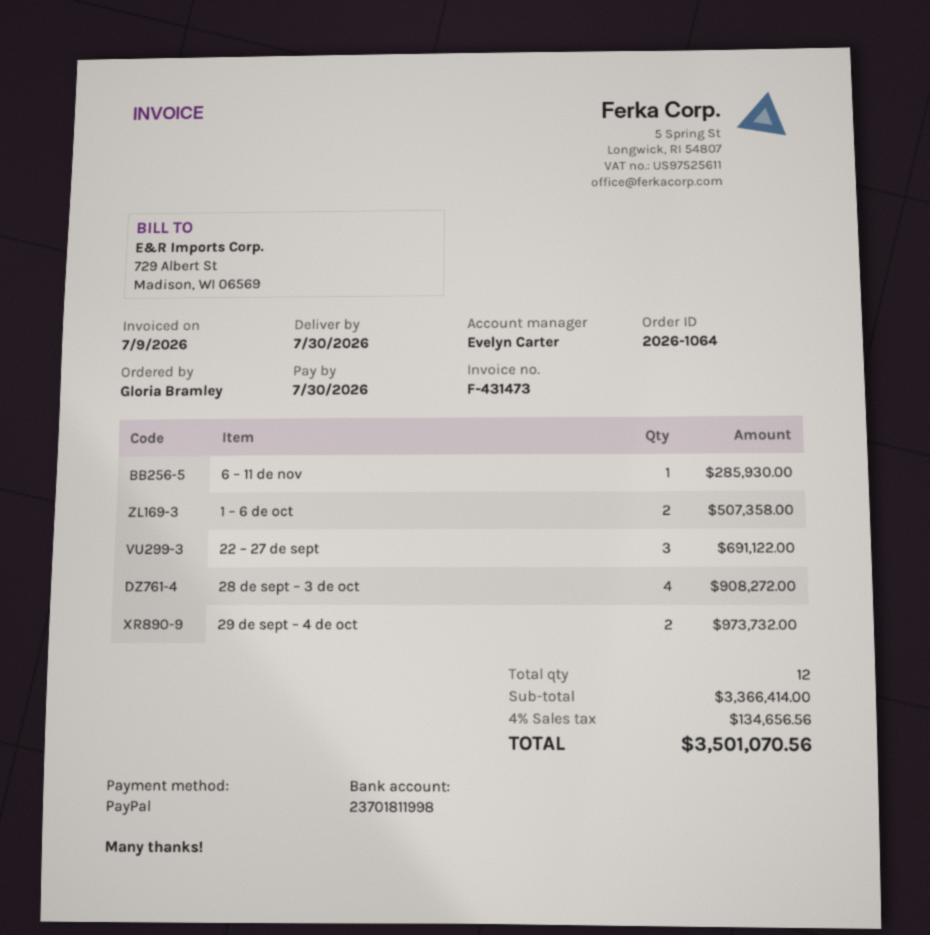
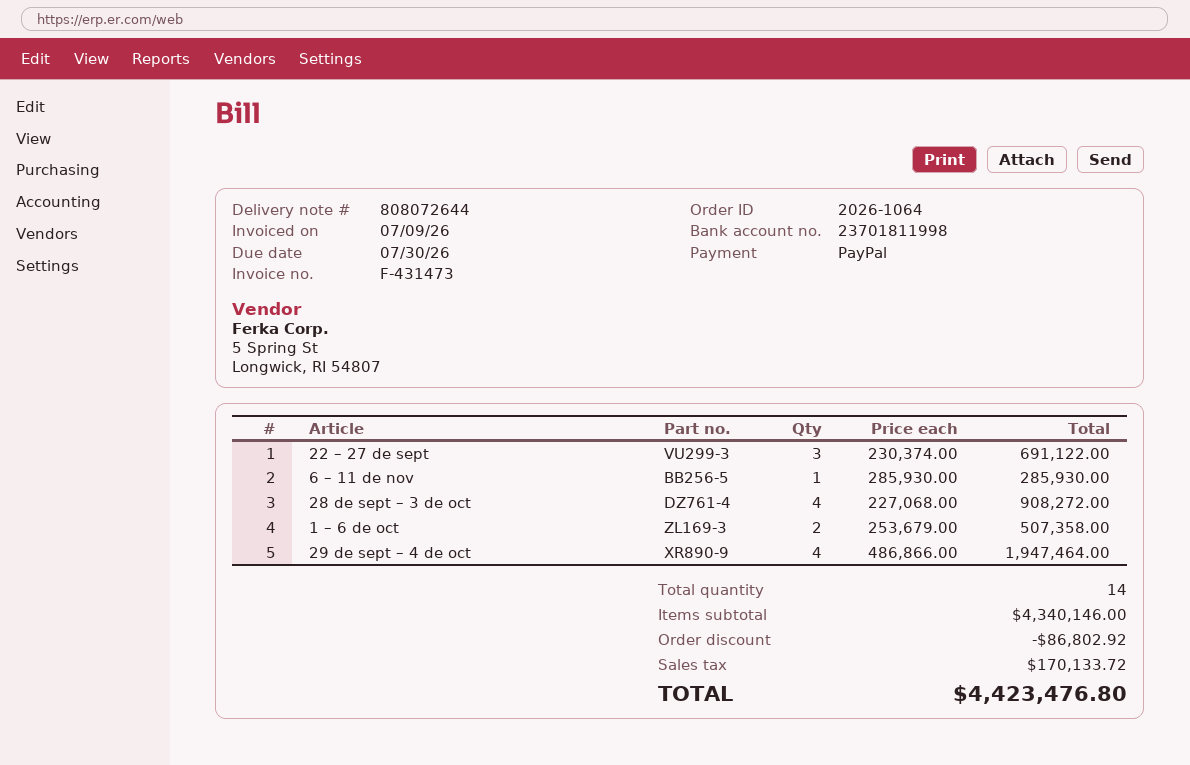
29 de sept – 4 de oct: 2 for 973732.00 -> 4 for 1947464.00
total quantity: 12 -> 14
subtotal: 3366414.00 -> 4340146.00
discount: none -> 86802.92
tax: 134656.56 -> 170133.72
total: 3501070.56 -> 4423476.80

